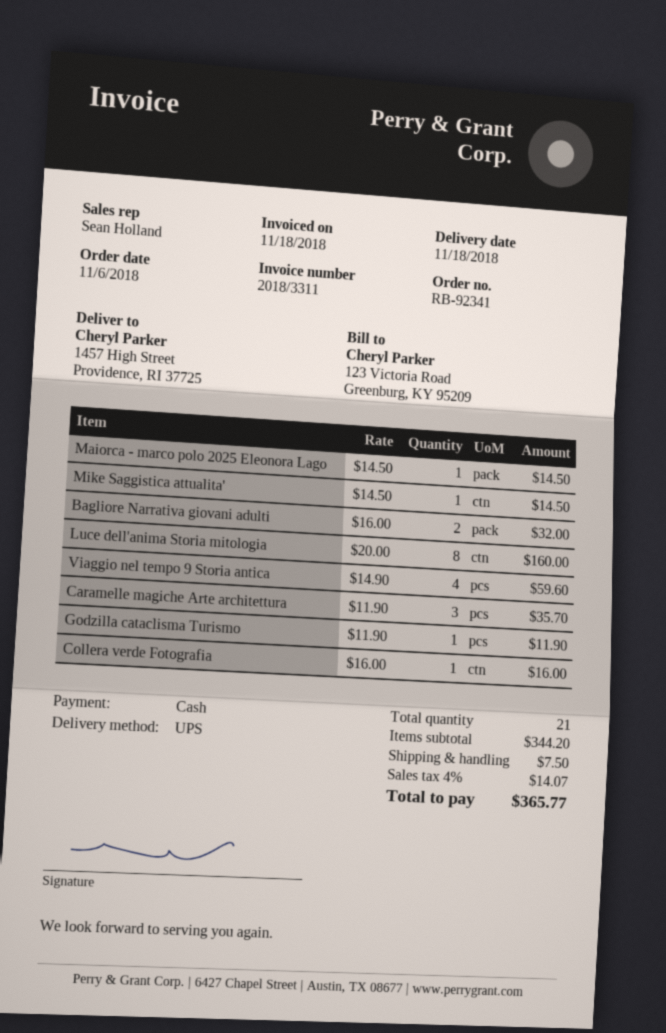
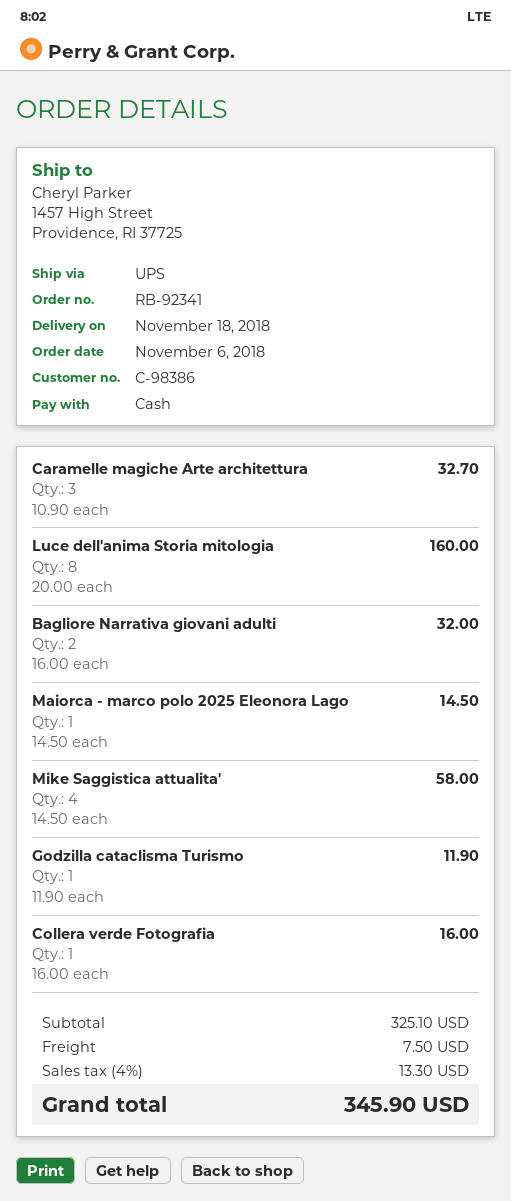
Mike Saggistica attualita': 1 x 14.50 = 14.50 -> 4 x 14.50 = 58.00
Viaggio nel tempo 9 Storia antica: 4 x 14.90 = 59.60 -> none
Caramelle magiche Arte architettura: 3 x 11.90 = 35.70 -> 3 x 10.90 = 32.70
subtotal: 344.20 -> 325.10
tax: 4% = 14.07 -> 4% = 13.30
total: 365.77 -> 345.90

